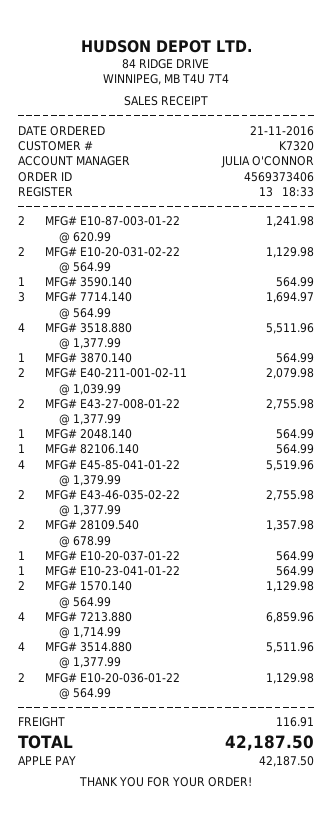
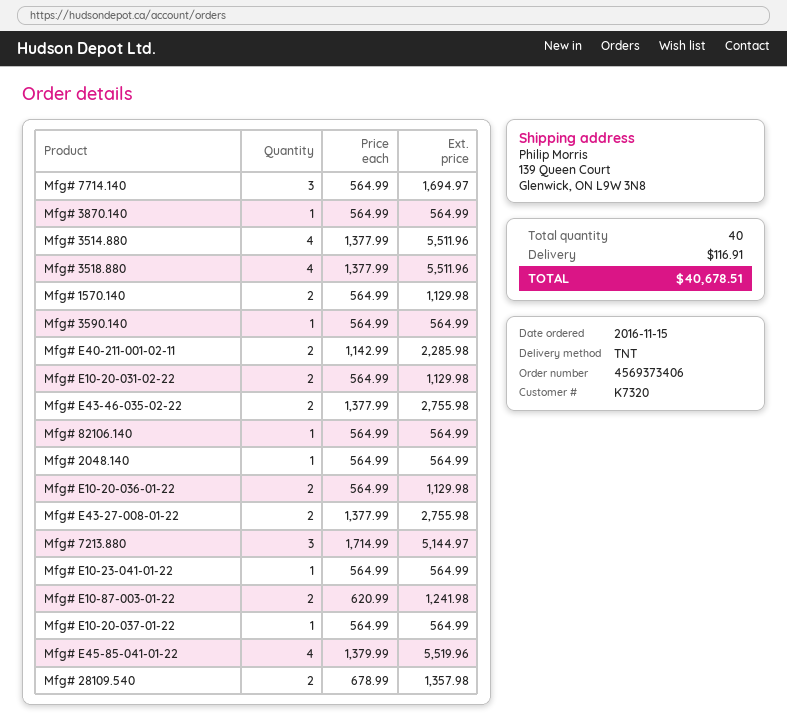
order date: 2016-11-21 -> 2016-11-15
MFG# E40-211-001-02-11: 2 x 1039.99 = 2079.98 -> 2 x 1142.99 = 2285.98
MFG# 7213.880: 4 x 1714.99 = 6859.96 -> 3 x 1714.99 = 5144.97
total: 42187.50 -> 40678.51

